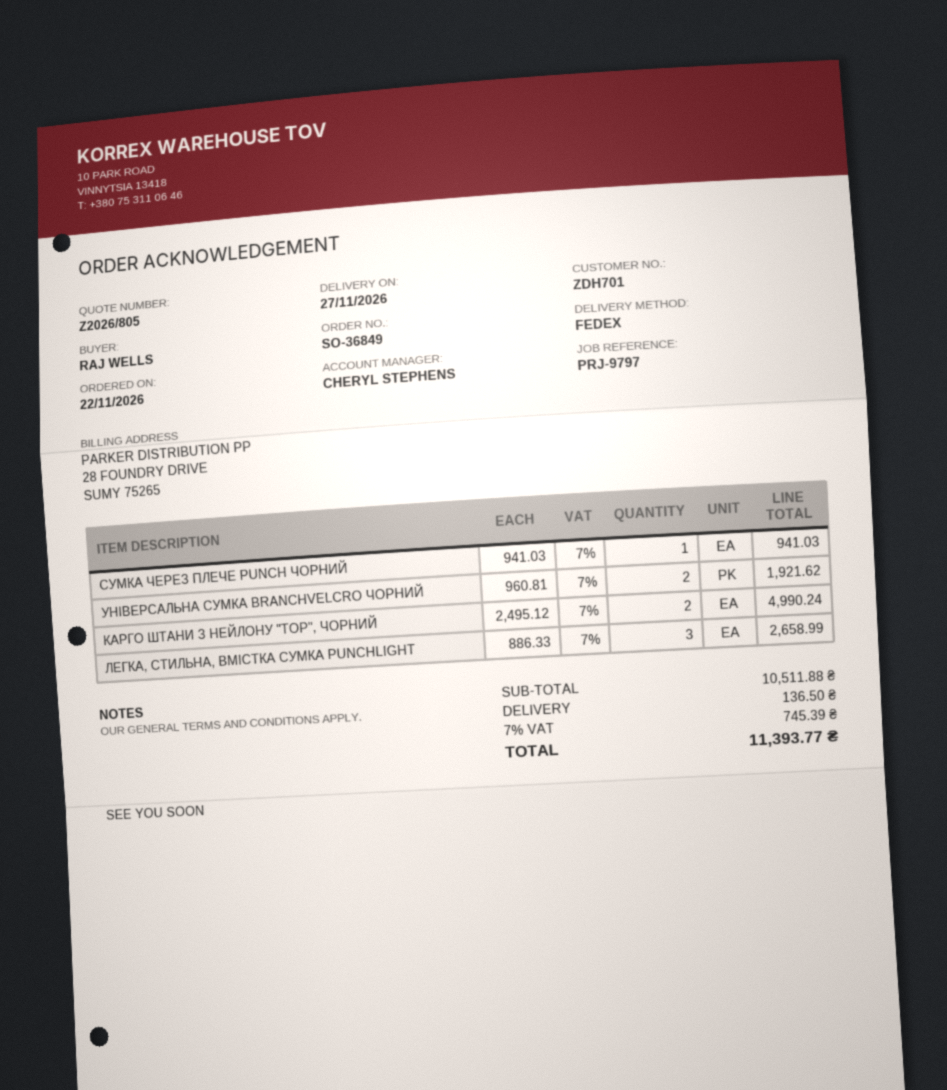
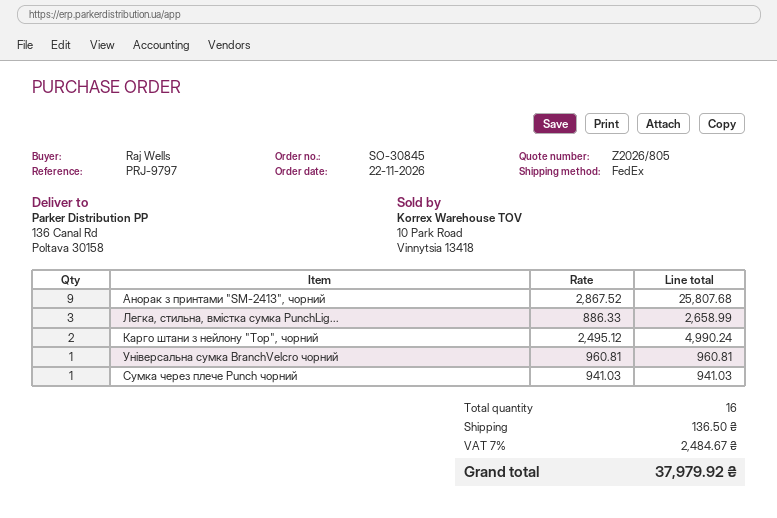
order number: SO-36849 -> SO-30845
УНІВЕРСАЛЬНА СУМКА BRANCHVELCRO ЧОРНИЙ: 2 x 960.81 = 1921.62 -> 1 x 960.81 = 960.81
Анорак з принтами "SM-2413", чорний: none -> 9 x 2867.52 = 25807.68
tax: 7% = 745.39 -> 7% = 2484.67
total: 11393.77 -> 37979.92

